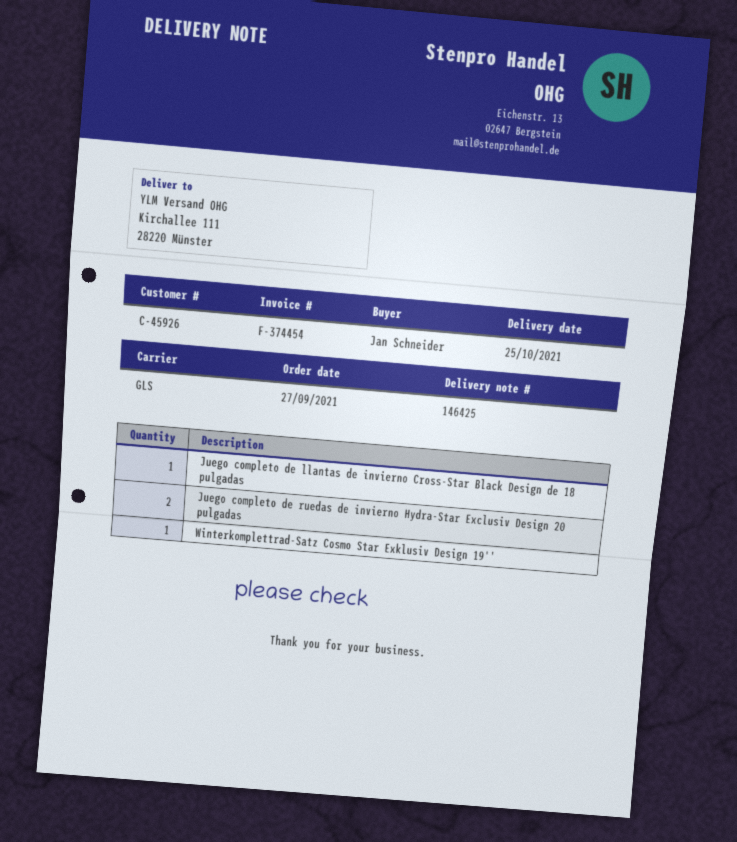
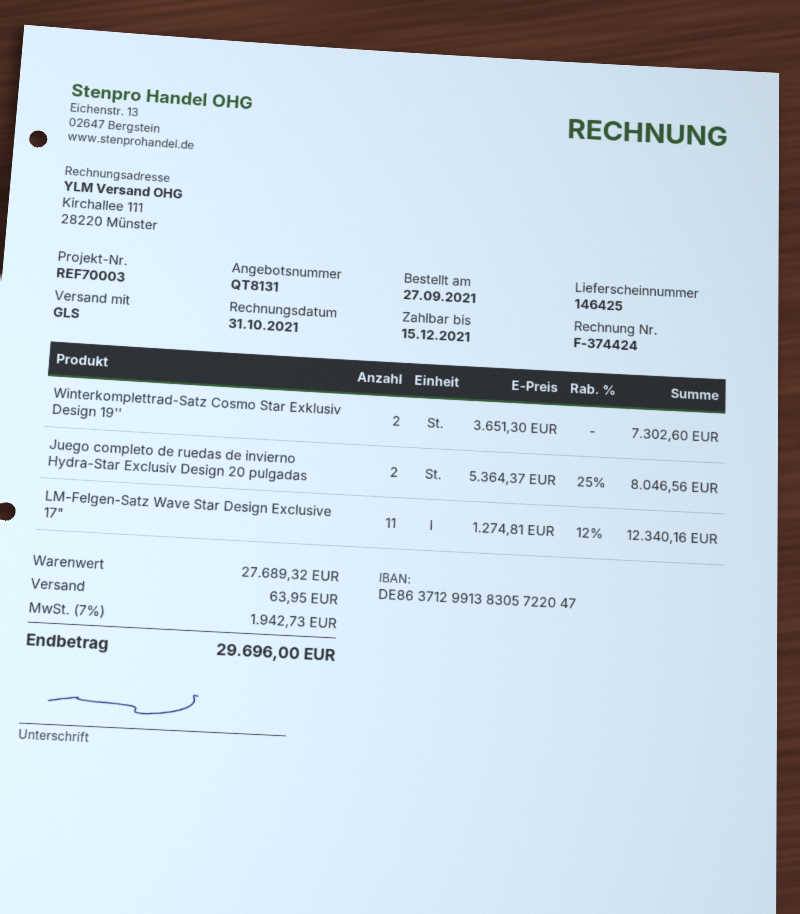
invoice number: F-374454 -> F-374424
Juego completo de llantas de invierno Cross-Star Black Design de 18 pulgadas: 1 -> none
Winterkomplettrad-Satz Cosmo Star Exklusiv Design 19'': 1 -> 2
LM-Felgen-Satz Wave Star Design Exclusive 17": none -> 11

